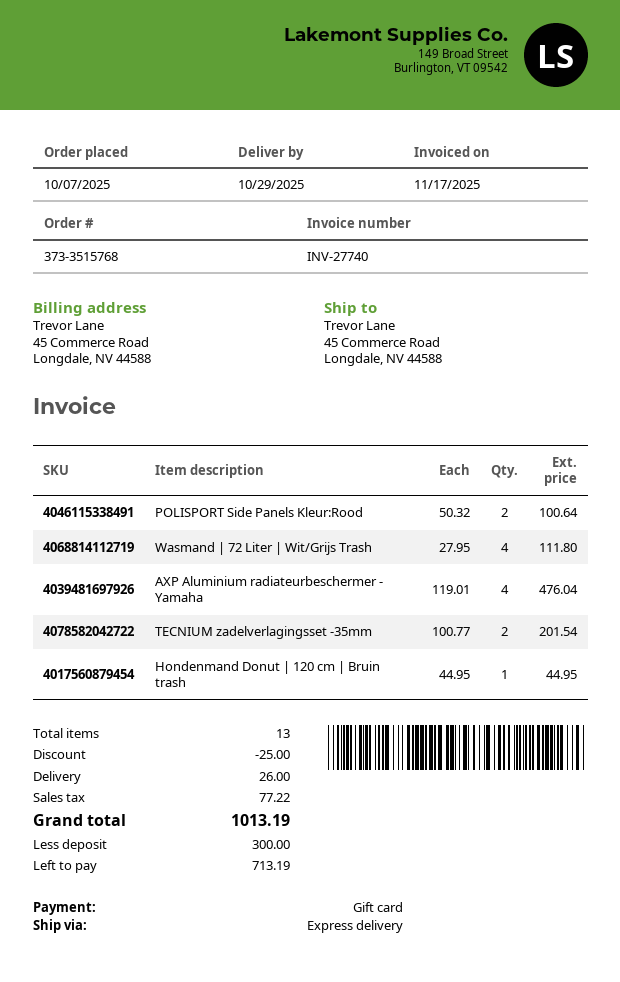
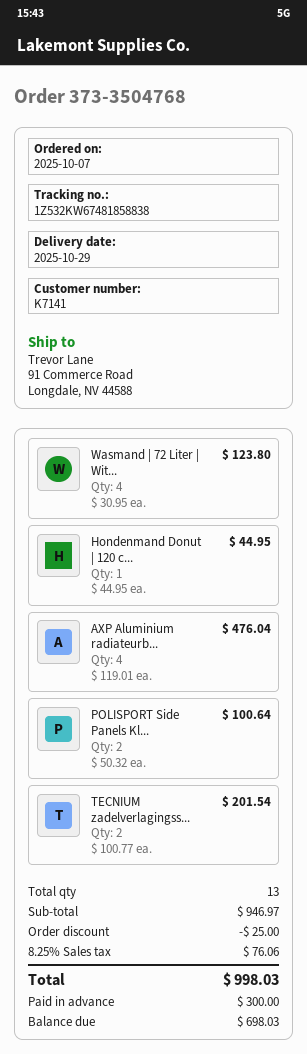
order number: 373-3515768 -> 373-3504768
ship to: 45 Commerce Road, Longdale, NV 44588 -> 91 Commerce Road, Longdale, NV 44588
Wasmand | 72 Liter | Wit/Grijs Trash: 4 x 27.95 = 111.80 -> 4 x 30.95 = 123.80
shipping: 26.00 -> none
tax: 77.22 -> 76.06
total: 1013.19 -> 998.03
balance: 713.19 -> 698.03

